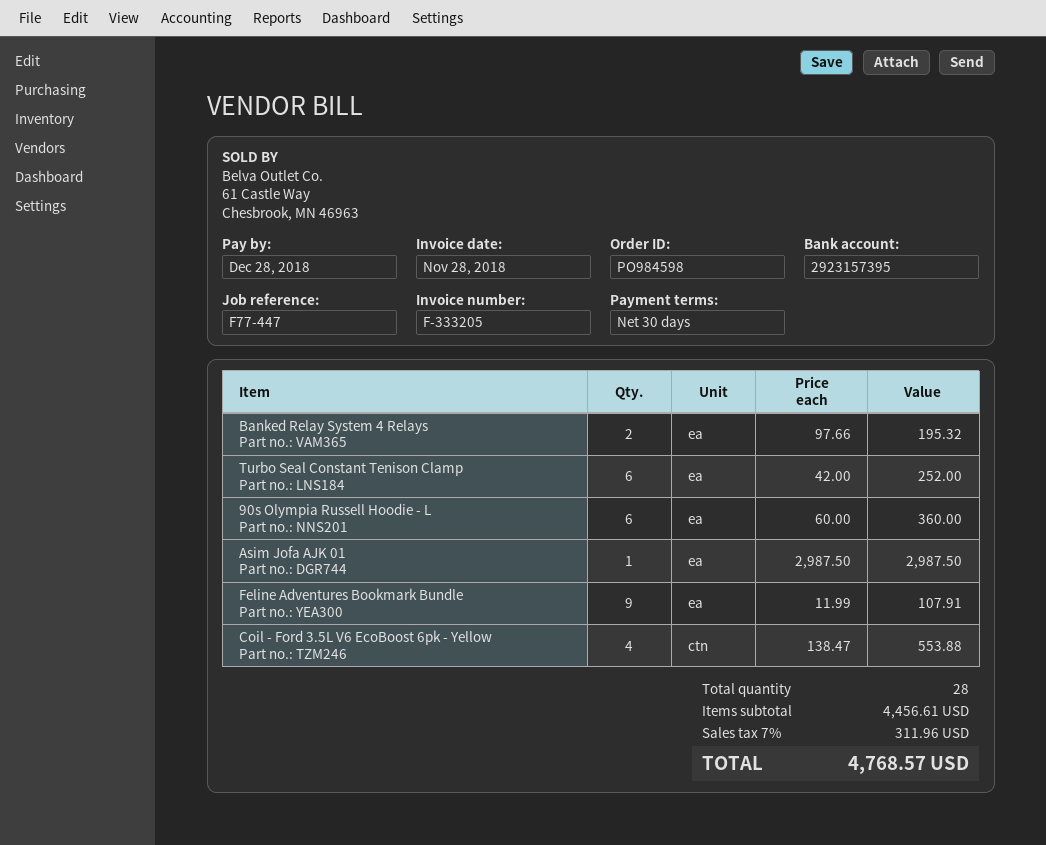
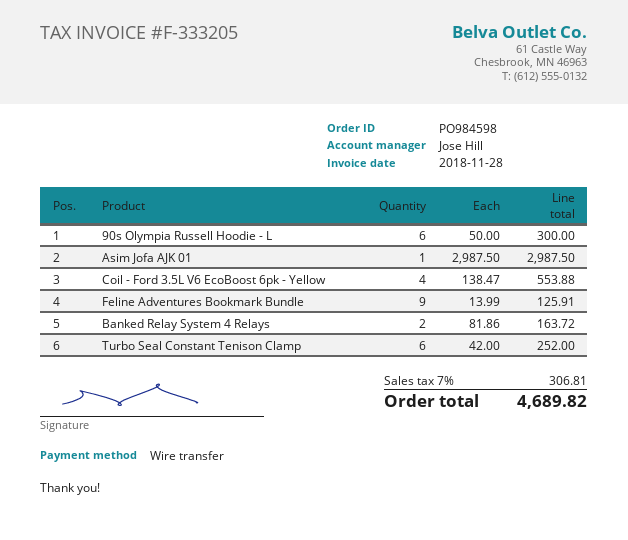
Banked Relay System 4 Relays: 2 x 97.66 = 195.32 -> 2 x 81.86 = 163.72
90s Olympia Russell Hoodie - L: 6 x 60.00 = 360.00 -> 6 x 50.00 = 300.00
Feline Adventures Bookmark Bundle: 9 x 11.99 = 107.91 -> 9 x 13.99 = 125.91
tax: 7% = 311.96 -> 7% = 306.81
total: 4768.57 -> 4689.82

